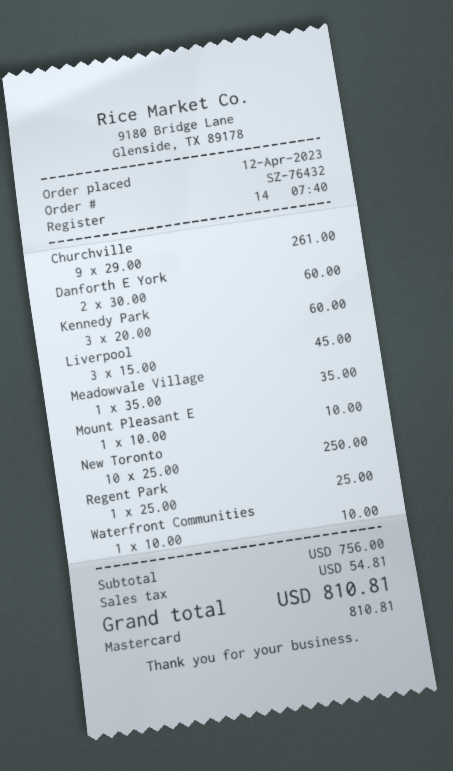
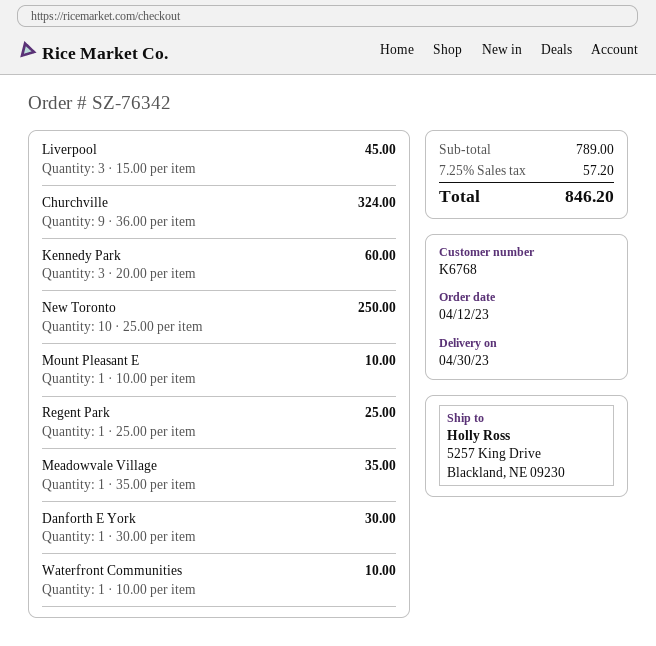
order number: SZ-76432 -> SZ-76342
Churchville: 9 x 29.00 = 261.00 -> 9 x 36.00 = 324.00
Danforth E York: 2 x 30.00 = 60.00 -> 1 x 30.00 = 30.00
subtotal: 756.00 -> 789.00
tax: 54.81 -> 57.20
total: 810.81 -> 846.20

